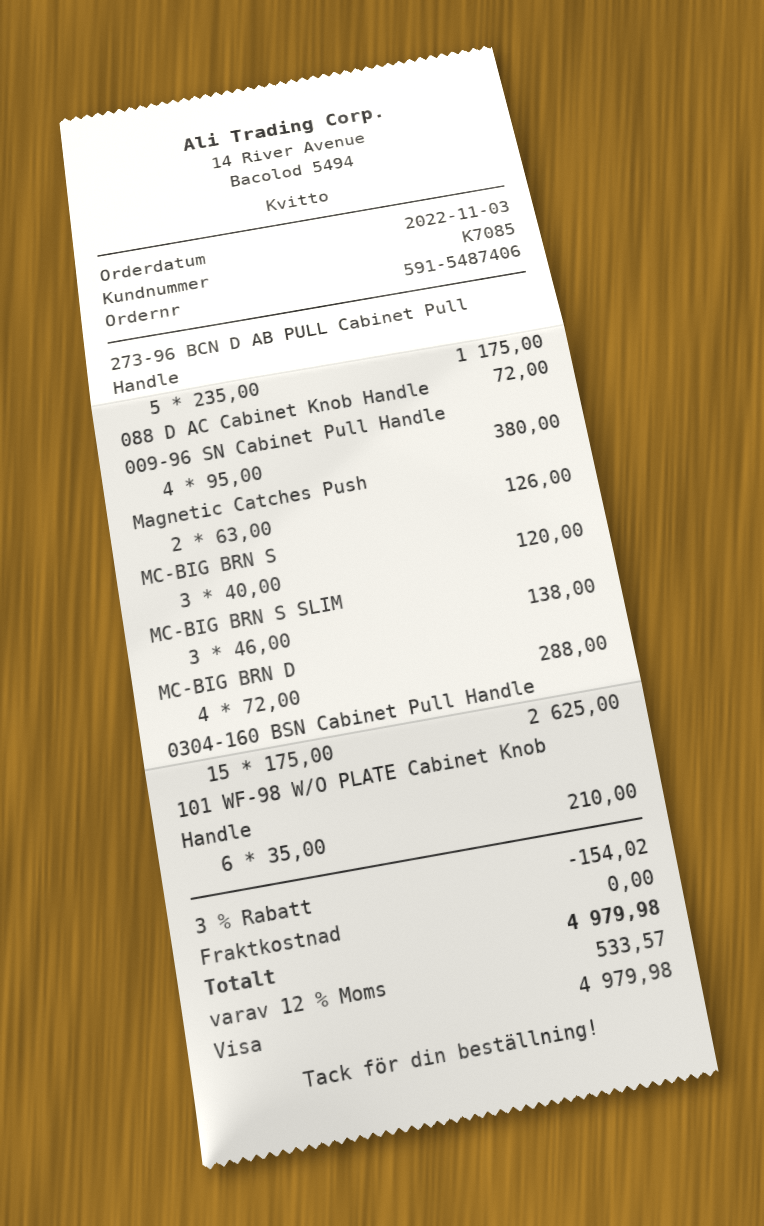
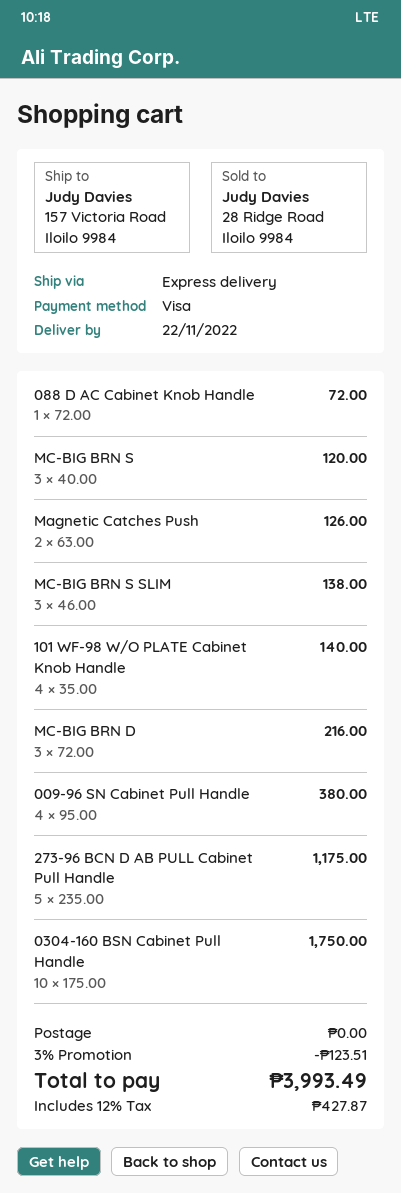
MC-BIG BRN D: 4 x 72.00 = 288.00 -> 3 x 72.00 = 216.00
0304-160 BSN Cabinet Pull Handle: 15 x 175.00 = 2625.00 -> 10 x 175.00 = 1750.00
101 WF-98 W/O PLATE Cabinet Knob Handle: 6 x 35.00 = 210.00 -> 4 x 35.00 = 140.00
discount: 3% = 154.02 -> 3% = 123.51
tax: 12% = 533.57 -> 12% = 427.87
total: 4979.98 -> 3993.49

